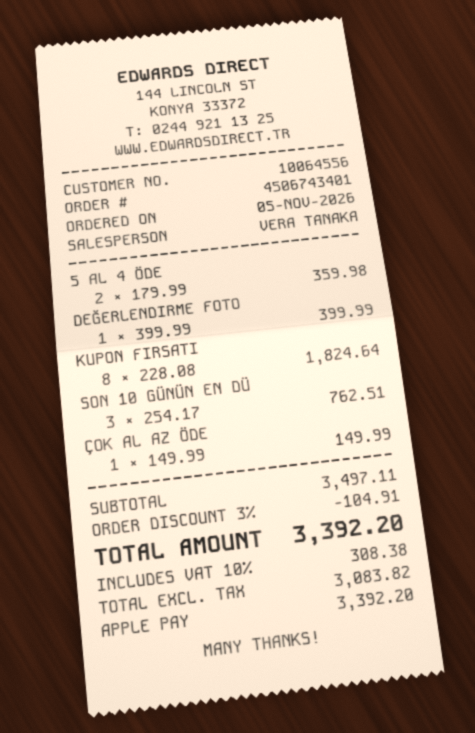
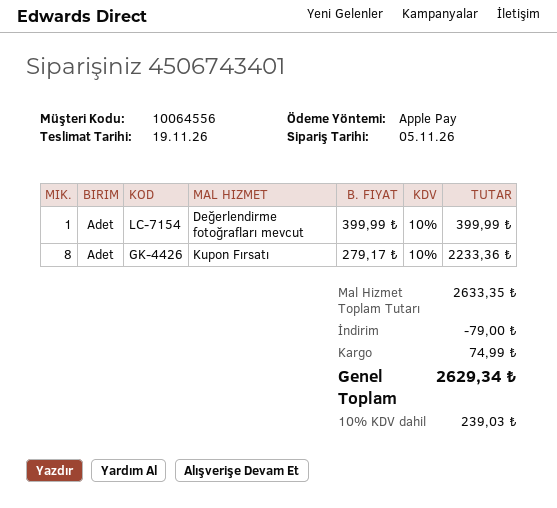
5 AL 4 ÖDE: 2 x 179.99 = 359.98 -> none
KUPON FIRSATI: 8 x 228.08 = 1824.64 -> 8 x 279.17 = 2233.36
SON 10 GÜNÜN EN DÜ: 3 x 254.17 = 762.51 -> none
ÇOK AL AZ ÖDE: 1 x 149.99 = 149.99 -> none
subtotal: 3497.11 -> 2633.35
discount: 104.91 -> 79.00
shipping: none -> 74.99
tax: 10% = 308.38 -> 10% = 239.03
total: 3392.20 -> 2629.34

